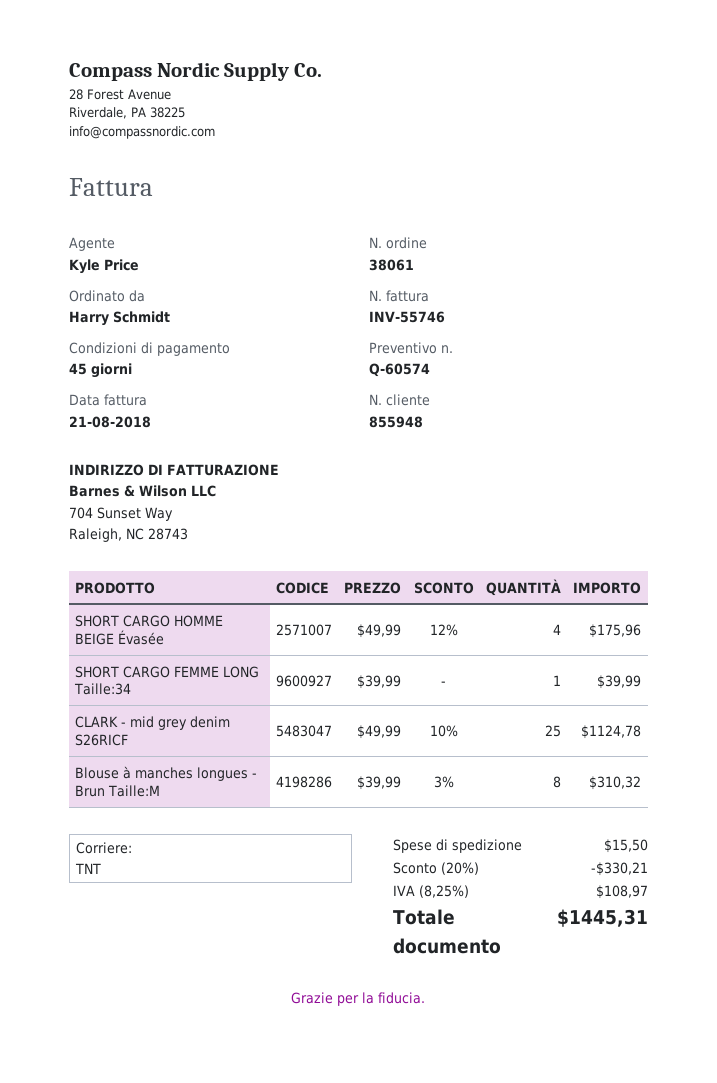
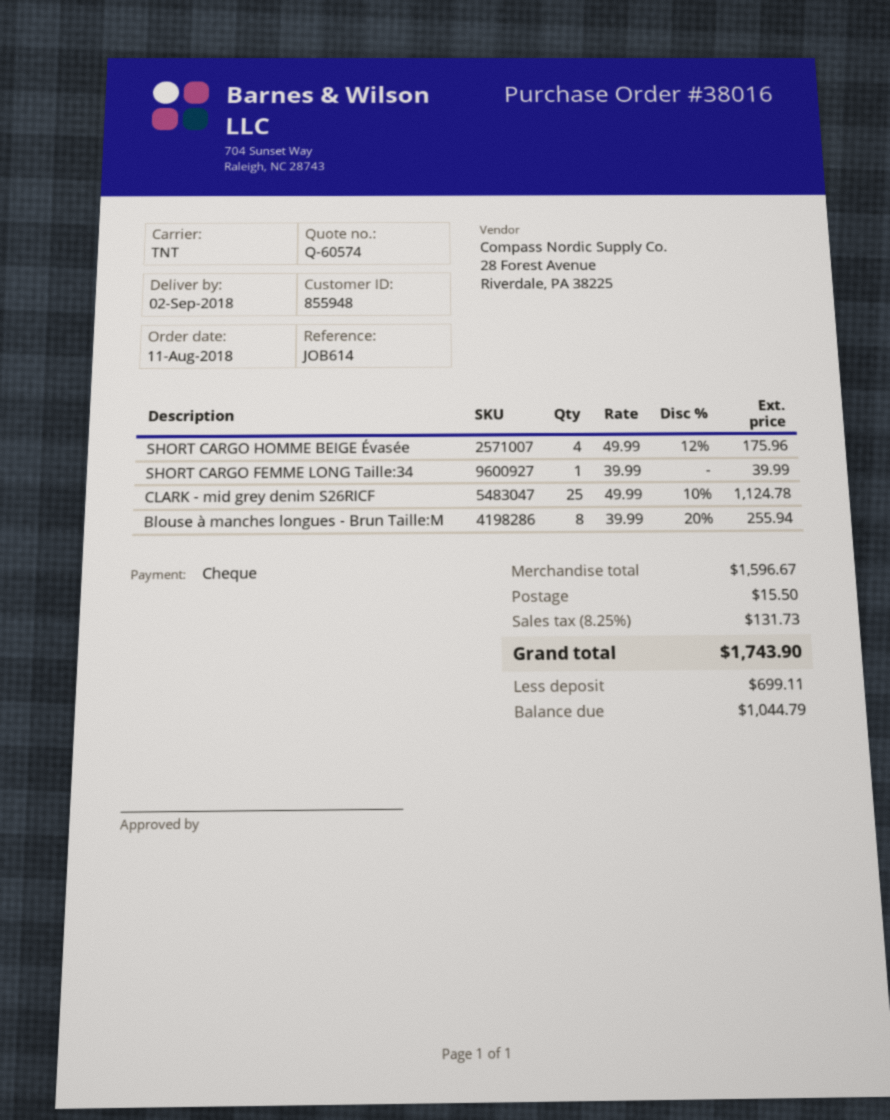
order number: 38061 -> 38016
Blouse à manches longues - Brun Taille:M: 8 x 39.99 - 3% = 310.32 -> 8 x 39.99 - 20% = 255.94
discount: 20% = 330.21 -> none
tax: 8.25% = 108.97 -> 8.25% = 131.73
total: 1445.31 -> 1743.90

